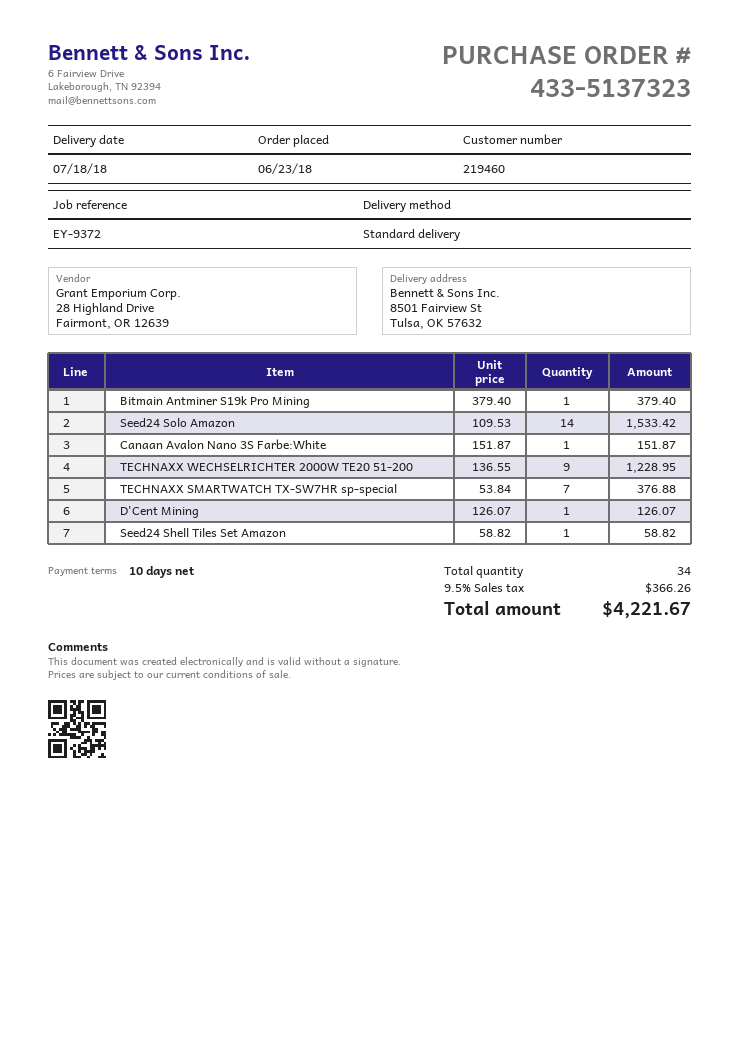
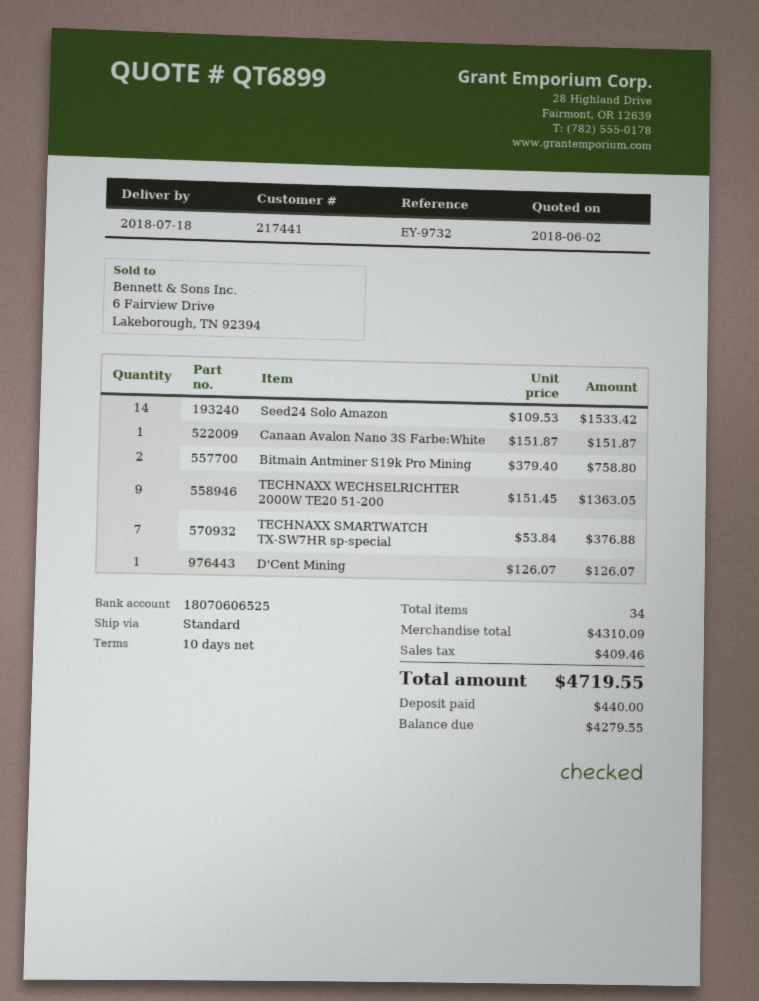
customer number: 219460 -> 217441
reference: EY-9372 -> EY-9732
Bitmain Antminer S19k Pro Mining: 1 x 379.40 = 379.40 -> 2 x 379.40 = 758.80
TECHNAXX WECHSELRICHTER 2000W TE20 51-200: 9 x 136.55 = 1228.95 -> 9 x 151.45 = 1363.05
Seed24 Shell Tiles Set Amazon: 1 x 58.82 = 58.82 -> none
tax: 366.26 -> 409.46
total: 4221.67 -> 4719.55

